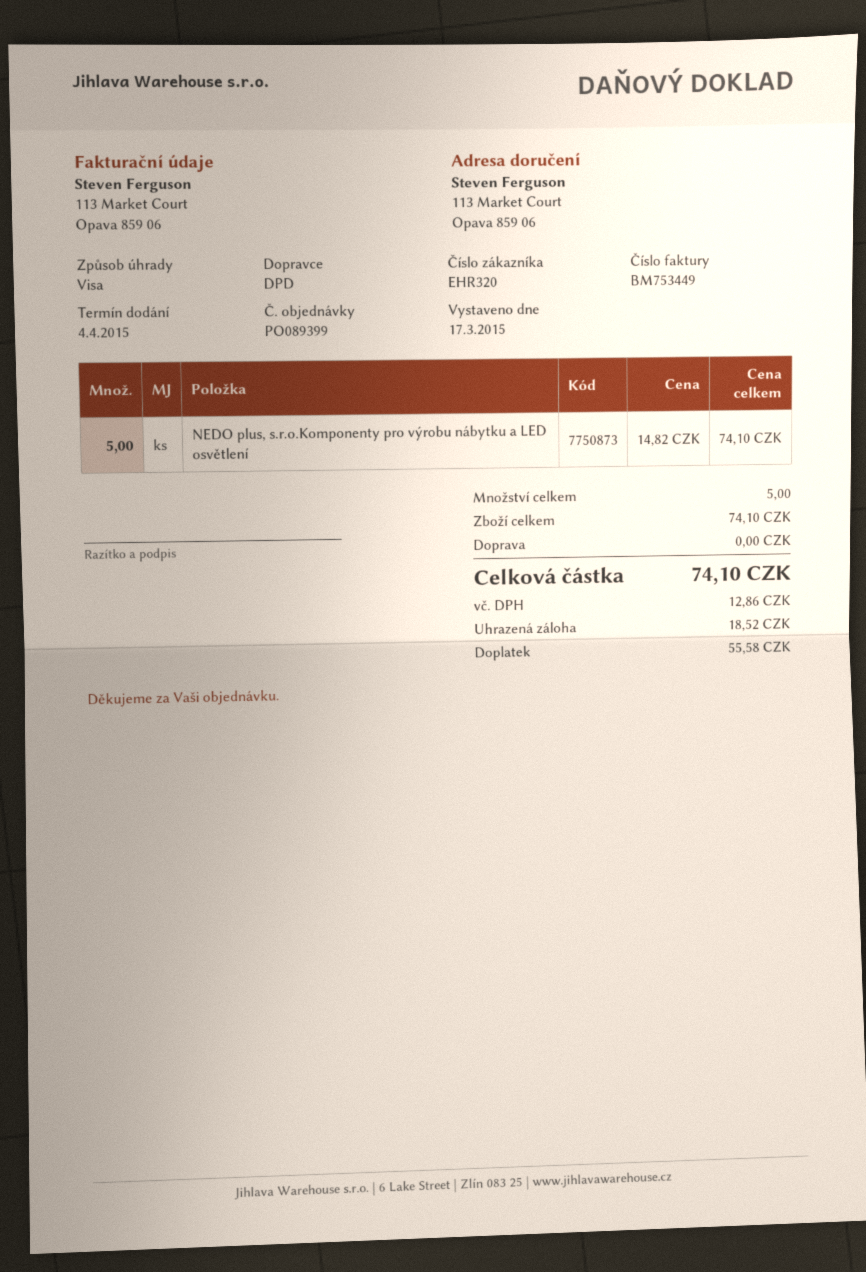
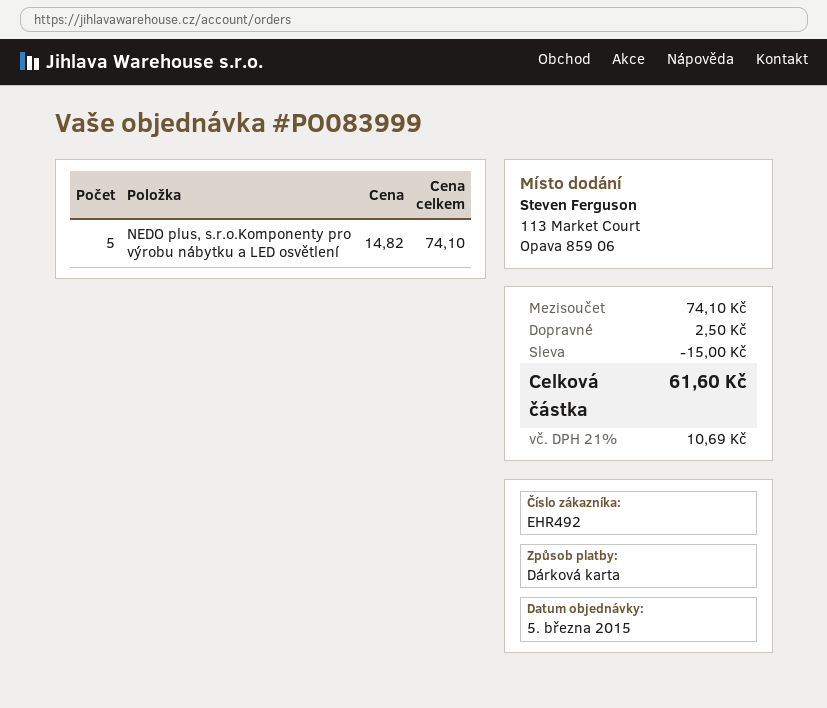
order number: PO089399 -> PO083999
customer number: EHR320 -> EHR492
payment method: Visa -> gift card
discount: none -> 15.00
shipping: 0.00 -> 2.50
tax: 12.86 -> 10.69
total: 74.10 -> 61.60

